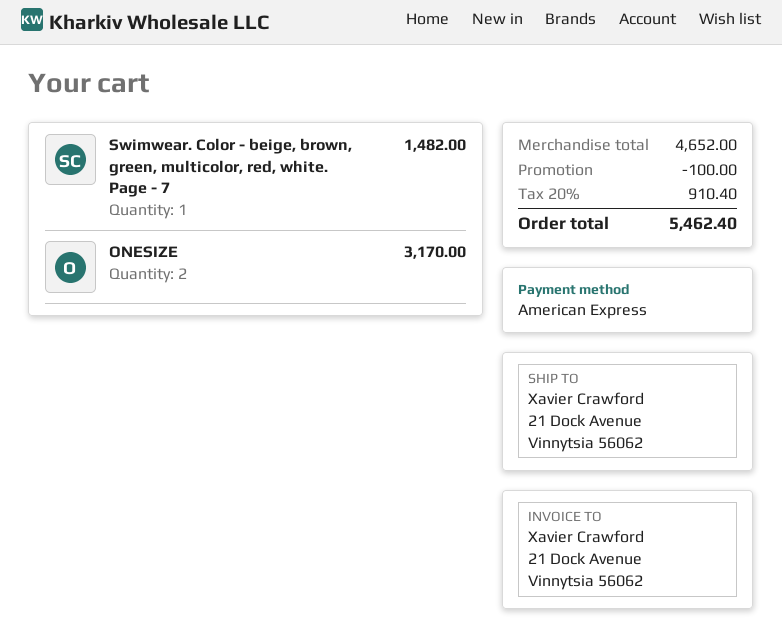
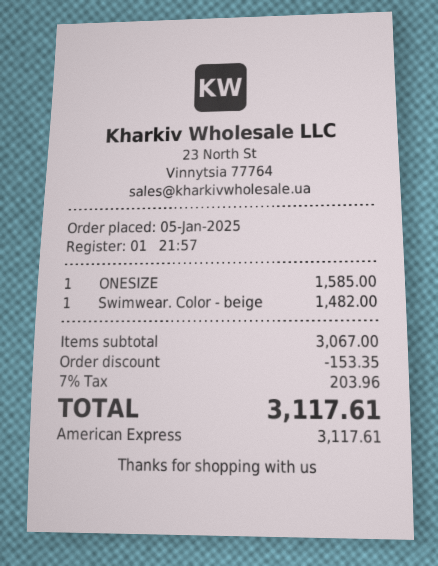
ONESIZE: 2 for 3170.00 -> 1 for 1585.00
subtotal: 4652.00 -> 3067.00
discount: 100.00 -> 153.35
tax: 20% = 910.40 -> 7% = 203.96
total: 5462.40 -> 3117.61

